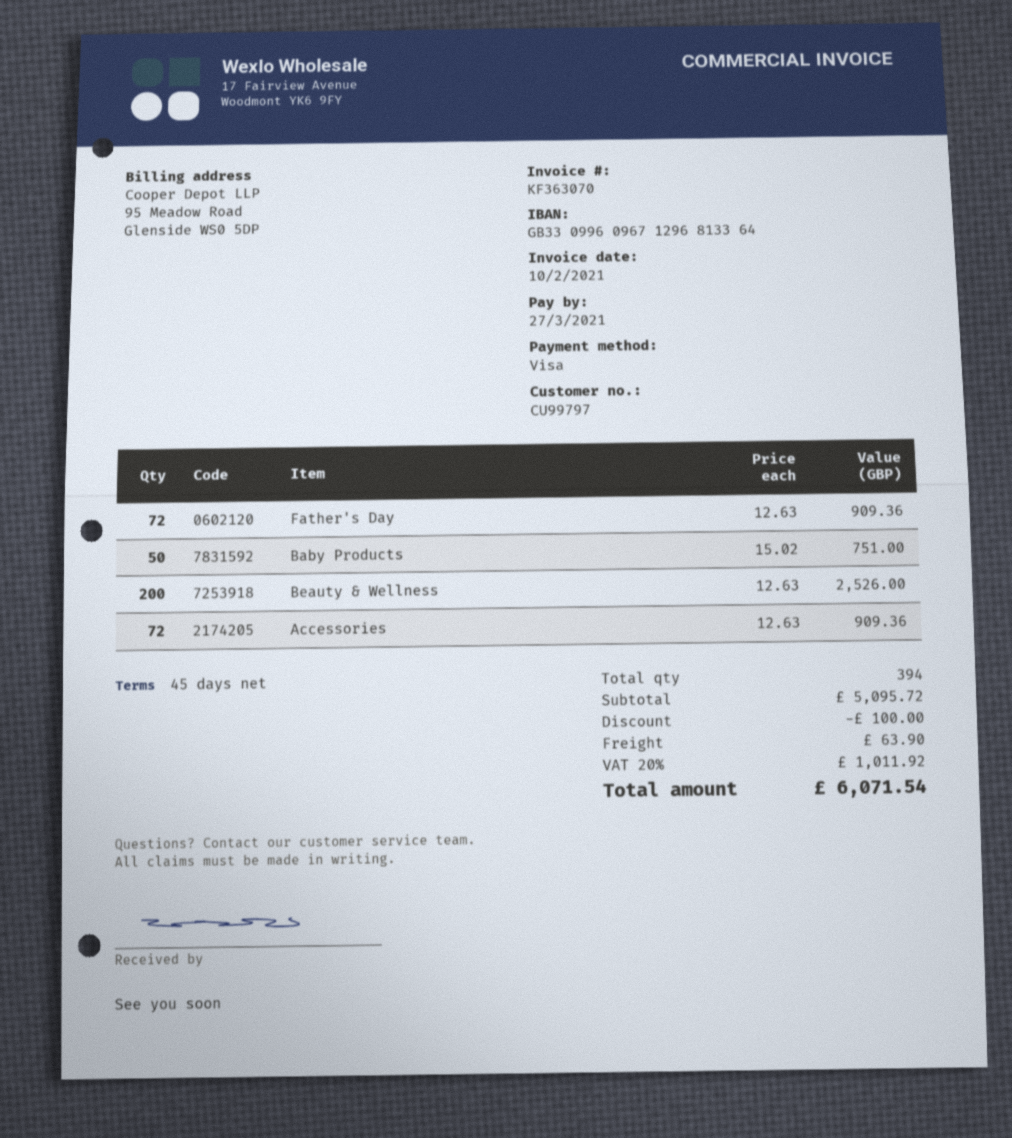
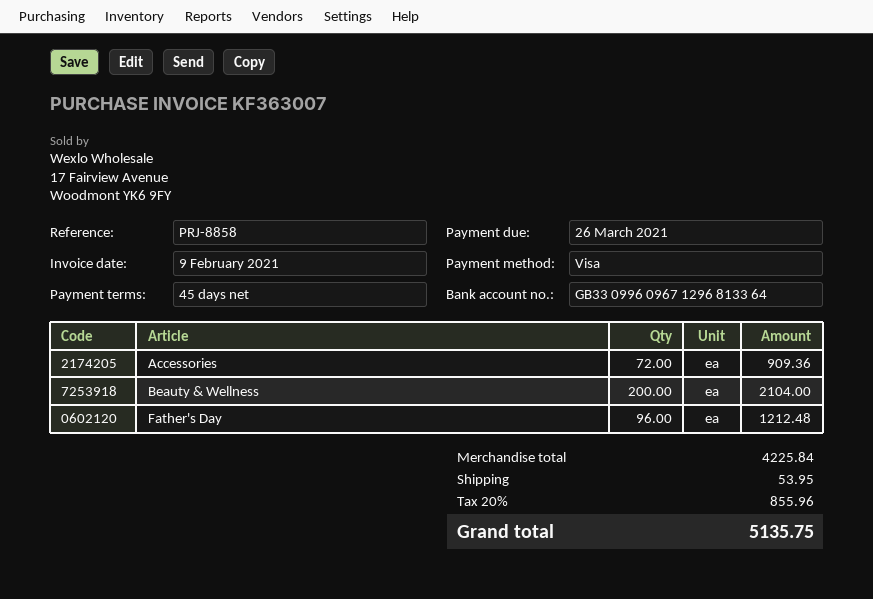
invoice number: KF363070 -> KF363007
invoice date: 2021-02-10 -> 2021-02-09
due date: 2021-03-27 -> 2021-03-26
Father's Day: 72 for 909.36 -> 96 for 1212.48
Baby Products: 50 for 751.00 -> none
Beauty & Wellness: 200 for 2526.00 -> 200 for 2104.00
subtotal: 5095.72 -> 4225.84
discount: 100.00 -> none
shipping: 63.90 -> 53.95
tax: 20% = 1011.92 -> 20% = 855.96
total: 6071.54 -> 5135.75

